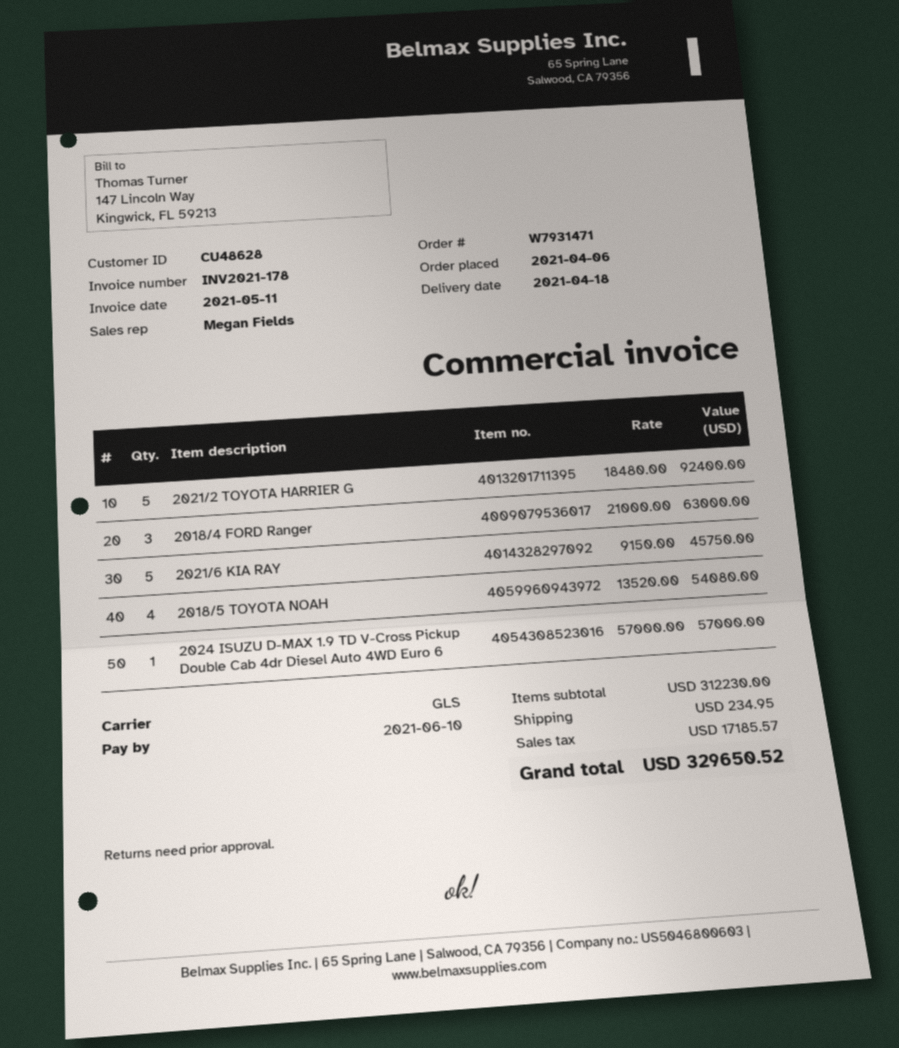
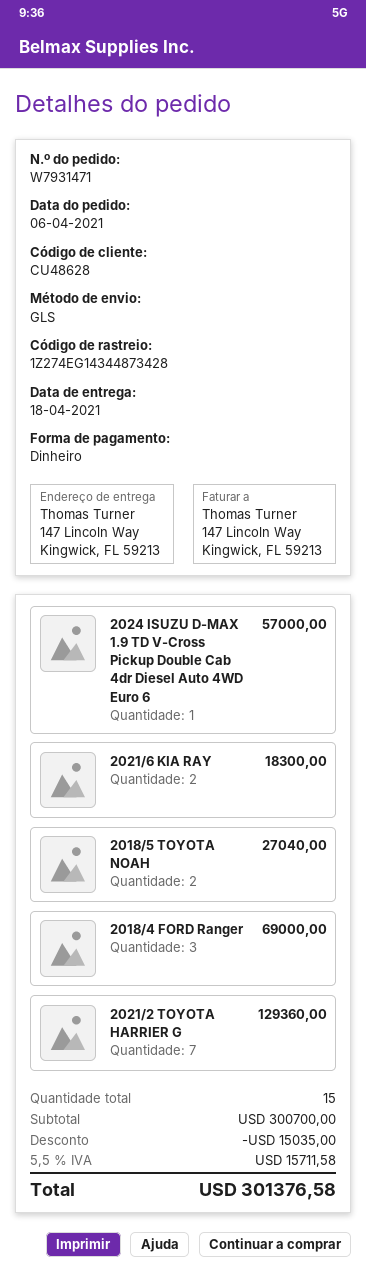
2021/2 TOYOTA HARRIER G: 5 for 92400.00 -> 7 for 129360.00
2018/4 FORD Ranger: 3 for 63000.00 -> 3 for 69000.00
2021/6 KIA RAY: 5 for 45750.00 -> 2 for 18300.00
2018/5 TOYOTA NOAH: 4 for 54080.00 -> 2 for 27040.00
subtotal: 312230.00 -> 300700.00
discount: none -> 15035.00
shipping: 234.95 -> none
tax: 17185.57 -> 15711.58
total: 329650.52 -> 301376.58

